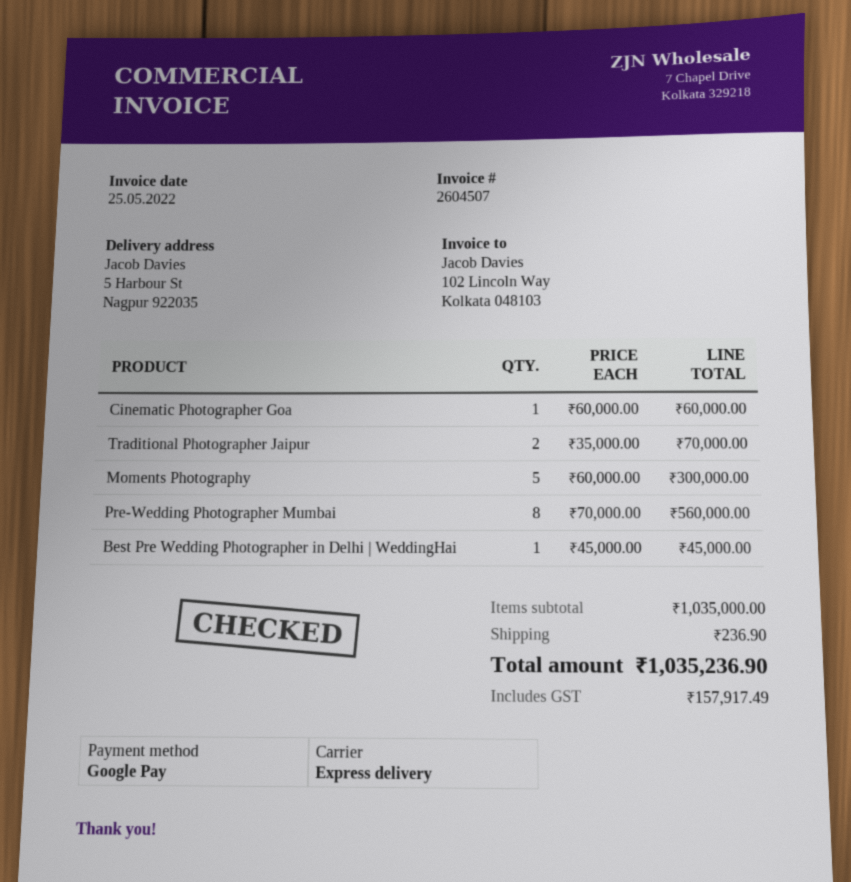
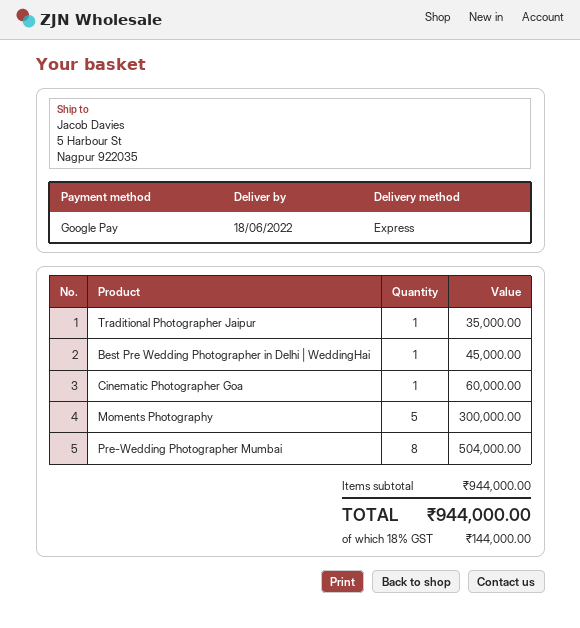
Traditional Photographer Jaipur: 2 for 70000.00 -> 1 for 35000.00
Pre-Wedding Photographer Mumbai: 8 for 560000.00 -> 8 for 504000.00
subtotal: 1035000.00 -> 944000.00
shipping: 236.90 -> none
tax: 157917.49 -> 144000.00
total: 1035236.90 -> 944000.00

